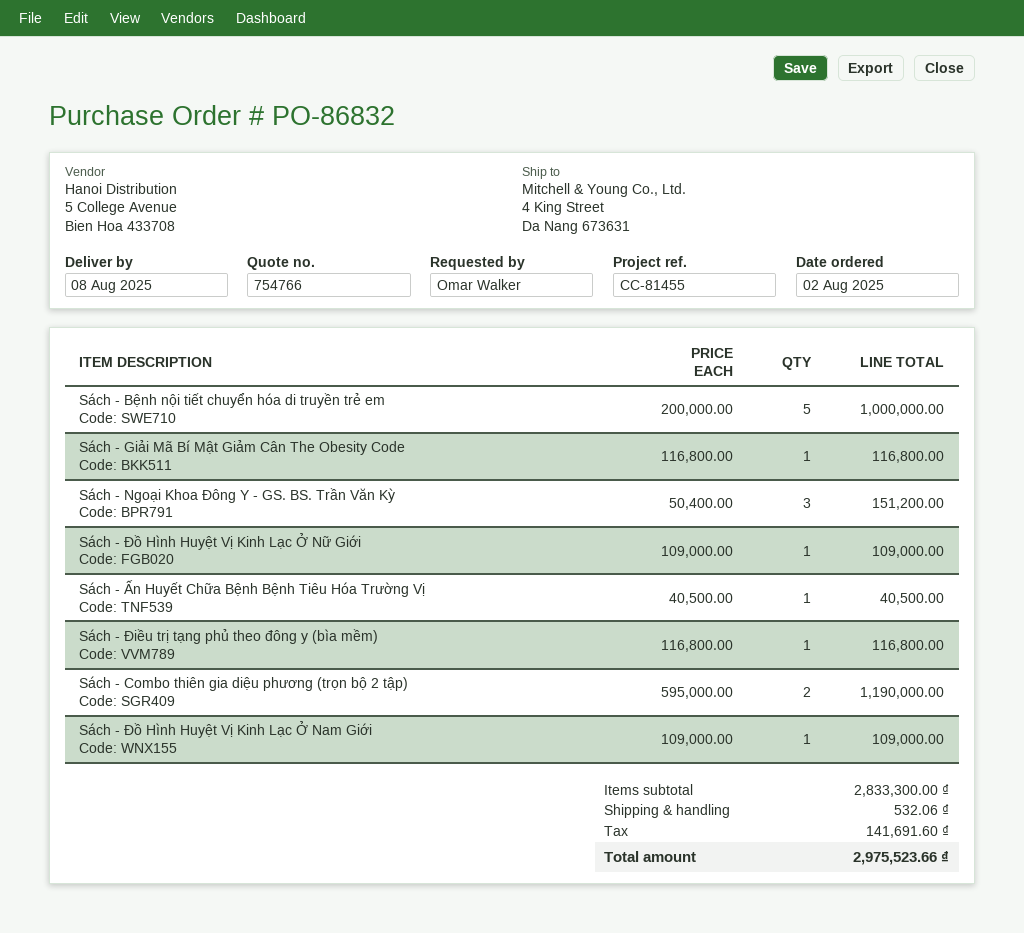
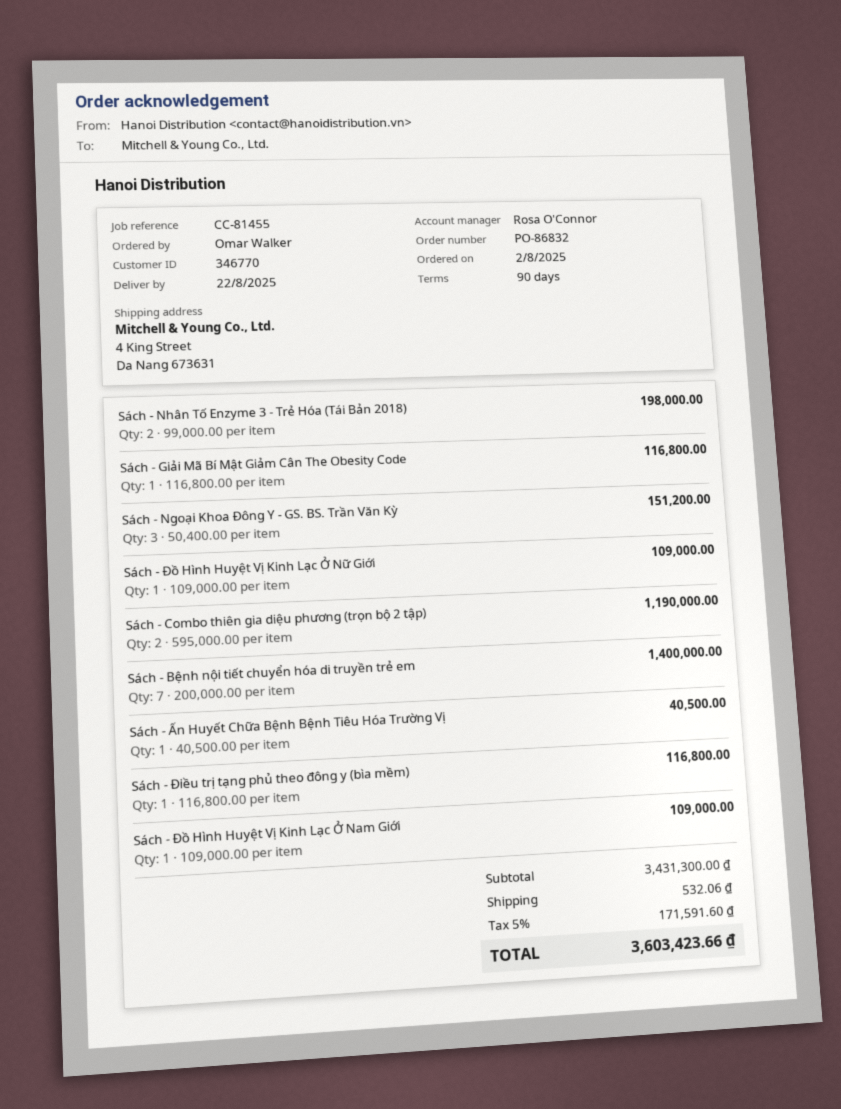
delivery date: 2025-08-08 -> 2025-08-22
Sách - Bệnh nội tiết chuyển hóa di truyền trẻ em: 5 x 200000.00 = 1000000.00 -> 7 x 200000.00 = 1400000.00
Sách - Nhân Tố Enzyme 3 - Trẻ Hóa (Tái Bản 2018): none -> 2 x 99000.00 = 198000.00
subtotal: 2833300.00 -> 3431300.00
tax: 141691.60 -> 171591.60
total: 2975523.66 -> 3603423.66

